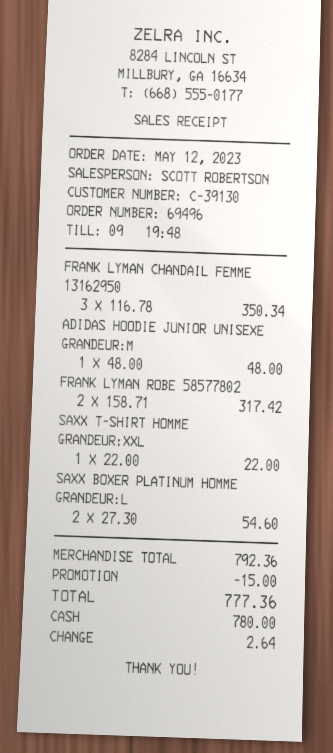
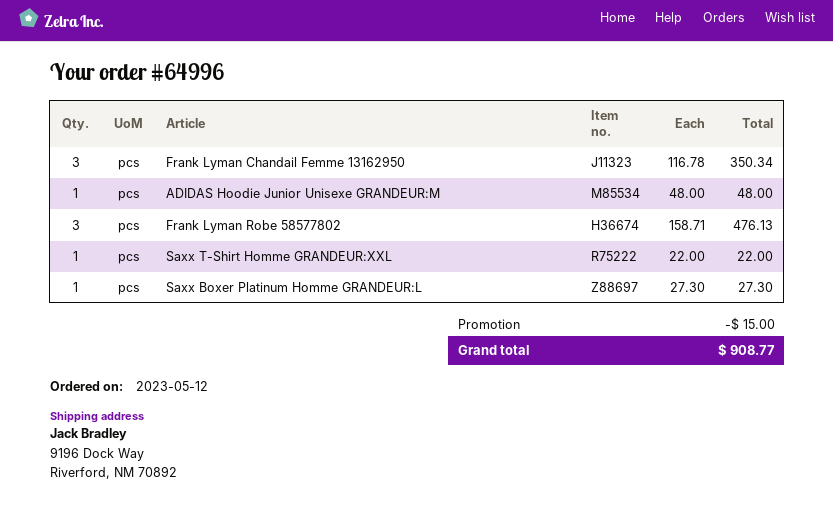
order number: 69496 -> 64996
FRANK LYMAN ROBE 58577802: 2 x 158.71 = 317.42 -> 3 x 158.71 = 476.13
SAXX BOXER PLATINUM HOMME GRANDEUR:L: 2 x 27.30 = 54.60 -> 1 x 27.30 = 27.30
total: 777.36 -> 908.77

